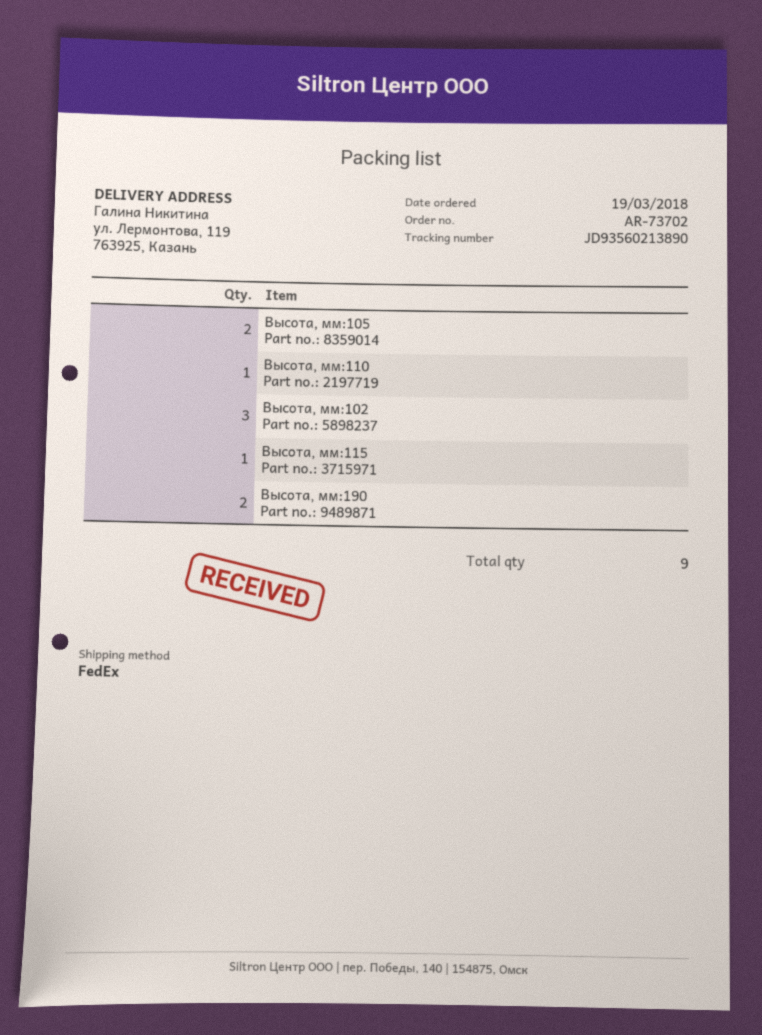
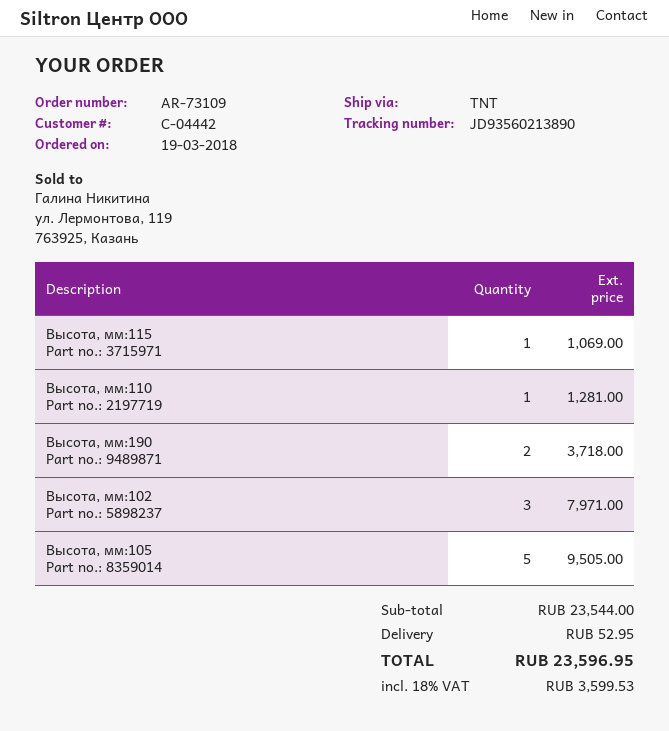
order number: AR-73702 -> AR-73109
shipping method: FedEx -> TNT
Высота, мм:105: 2 -> 5

